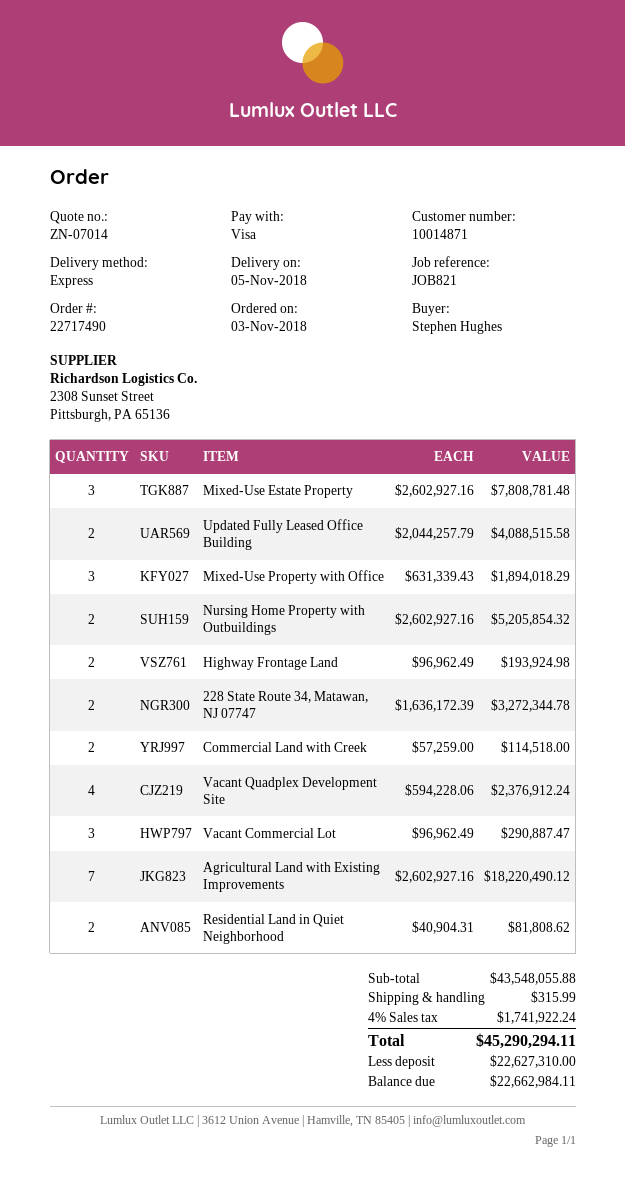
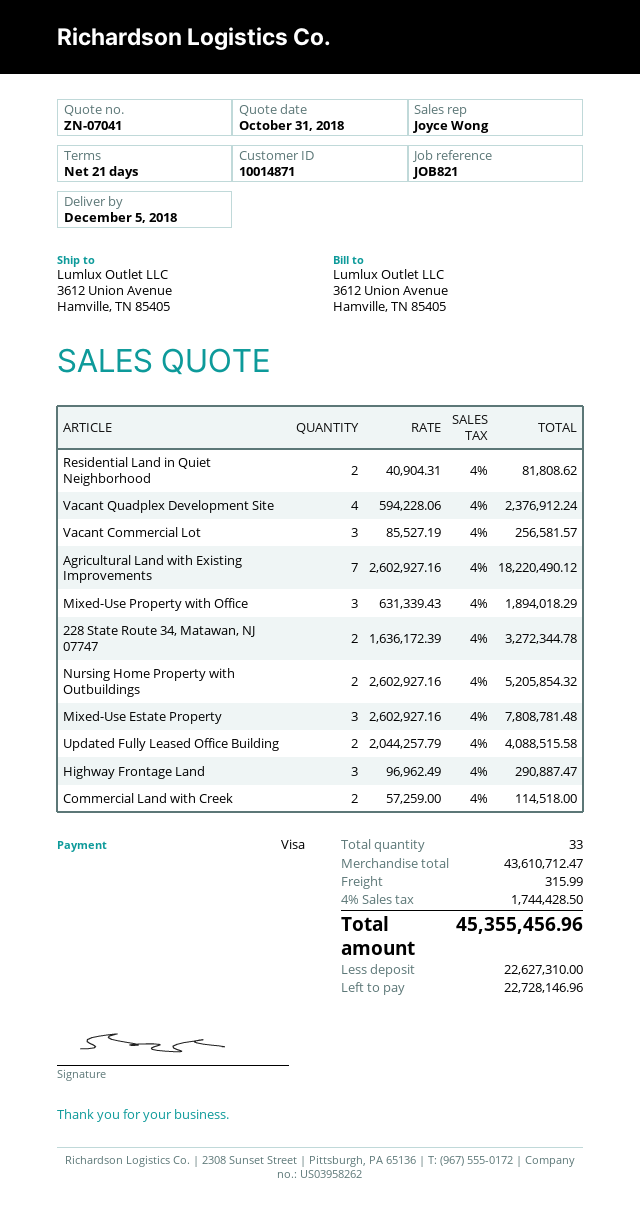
quote number: ZN-07014 -> ZN-07041
delivery date: 2018-11-05 -> 2018-12-05
Highway Frontage Land: 2 x 96962.49 = 193924.98 -> 3 x 96962.49 = 290887.47
Vacant Commercial Lot: 3 x 96962.49 = 290887.47 -> 3 x 85527.19 = 256581.57
subtotal: 43548055.88 -> 43610712.47
tax: 4% = 1741922.24 -> 4% = 1744428.50
total: 45290294.11 -> 45355456.96
balance: 22662984.11 -> 22728146.96

